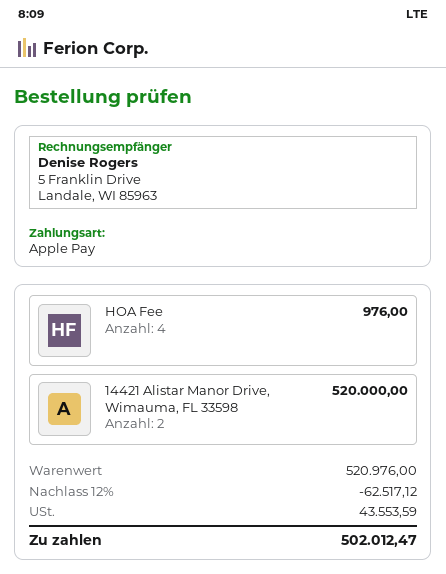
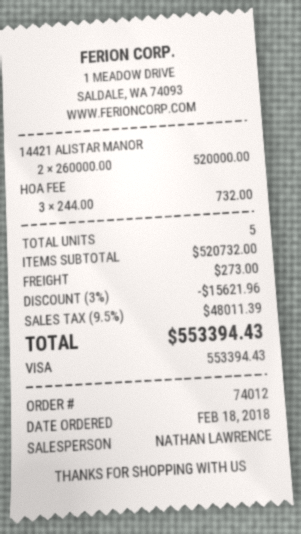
payment method: Apple Pay -> Visa
HOA Fee: 4 for 976.00 -> 3 for 732.00
subtotal: 520976.00 -> 520732.00
discount: 12% = 62517.12 -> 3% = 15621.96
shipping: none -> 273.00
tax: 43553.59 -> 48011.39
total: 502012.47 -> 553394.43

